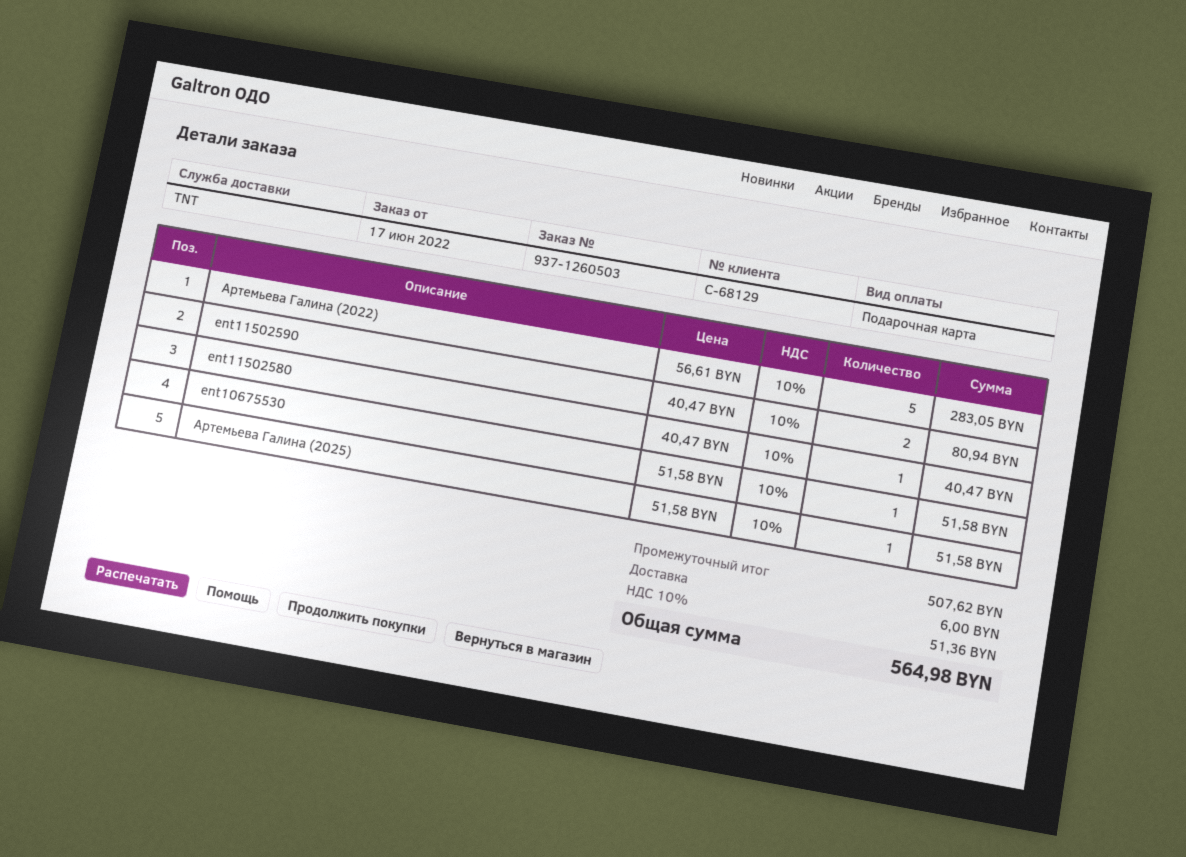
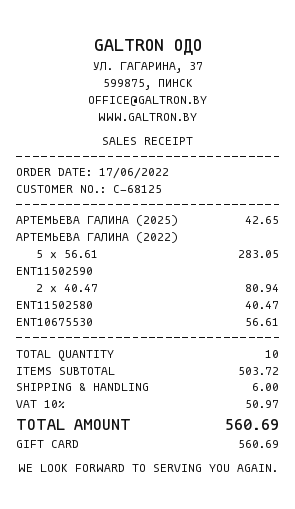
customer number: C-68129 -> C-68125
ent10675530: 1 x 51.58 = 51.58 -> 1 x 56.61 = 56.61
Артемьева Галина (2025): 1 x 51.58 = 51.58 -> 1 x 42.65 = 42.65
subtotal: 507.62 -> 503.72
tax: 10% = 51.36 -> 10% = 50.97
total: 564.98 -> 560.69

